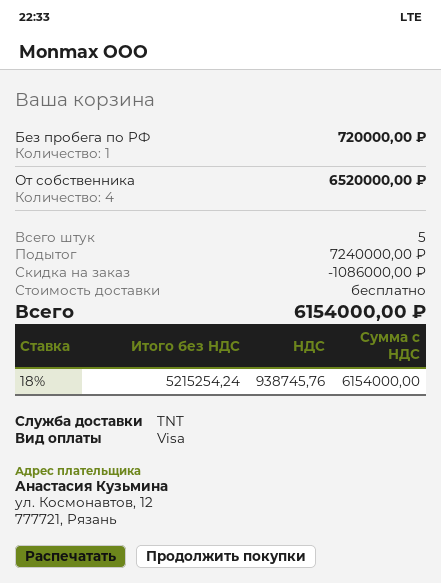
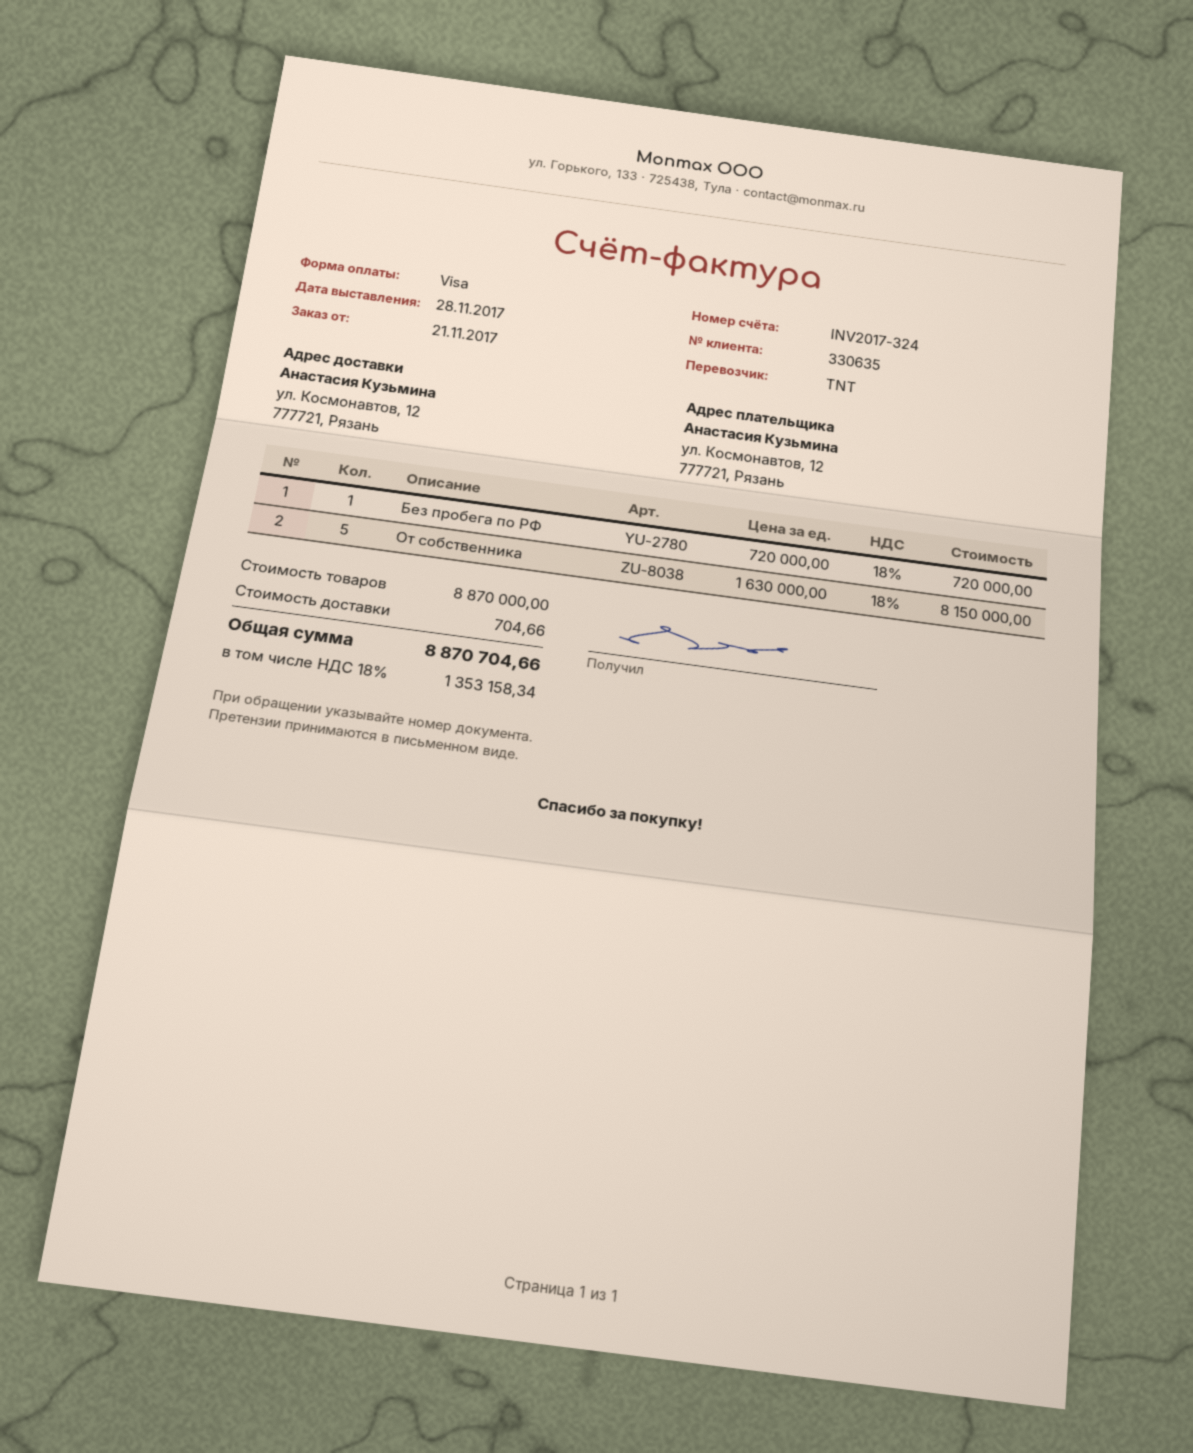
От собственника: 4 for 6520000.00 -> 5 for 8150000.00
subtotal: 7240000.00 -> 8870000.00
discount: 1086000.00 -> none
shipping: 0.00 -> 704.66
tax: 18% = 938745.76 -> 18% = 1353158.34
total: 6154000.00 -> 8870704.66

